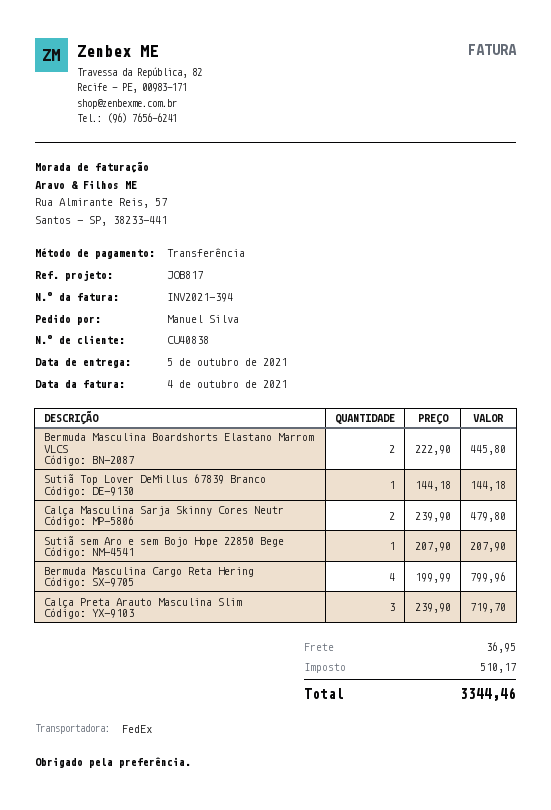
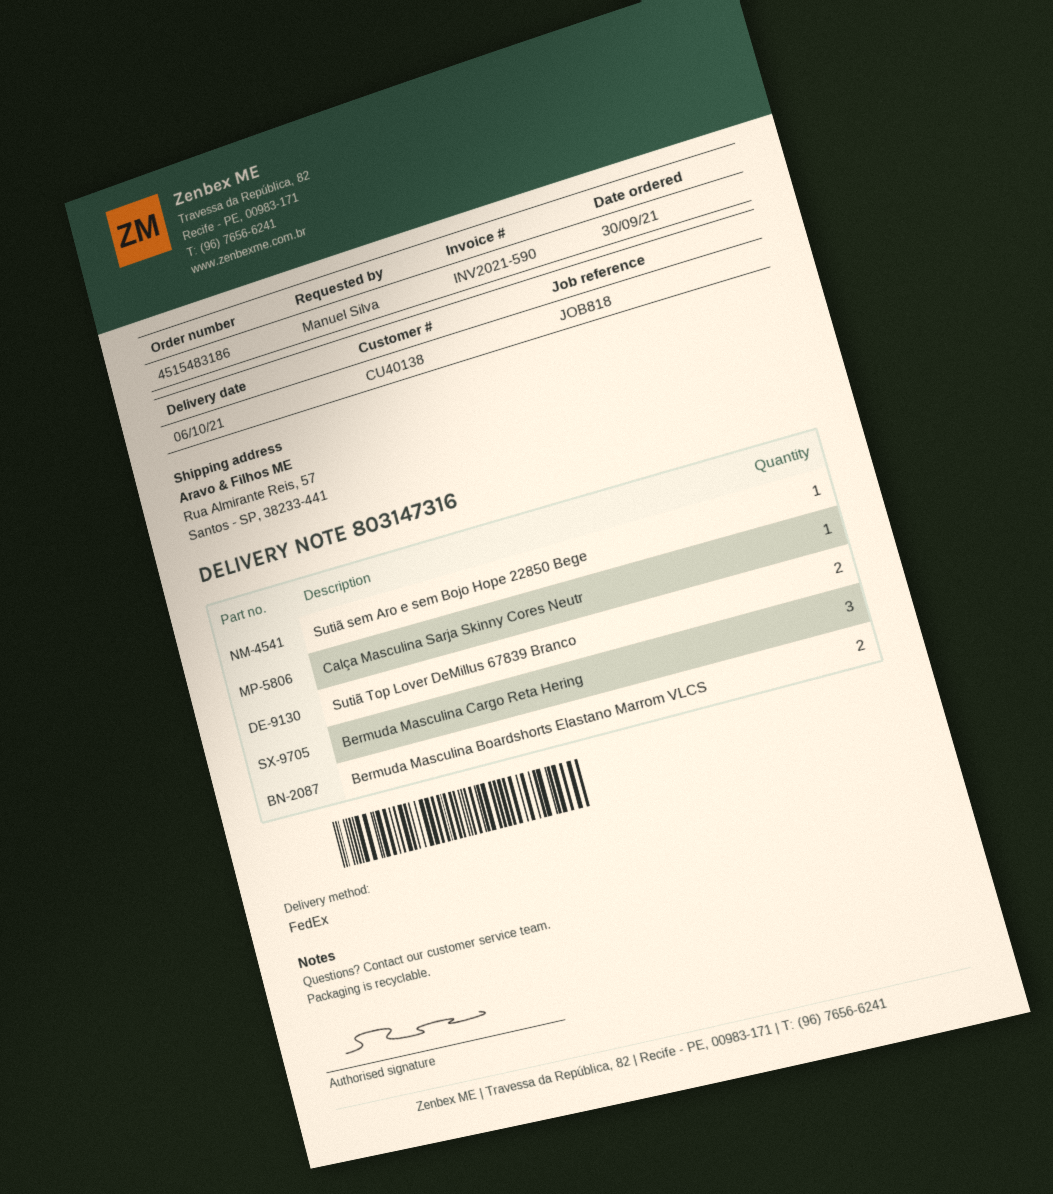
delivery date: 2021-10-05 -> 2021-10-06
invoice number: INV2021-394 -> INV2021-590
customer number: CU40838 -> CU40138
reference: JOB817 -> JOB818
Sutiã Top Lover DeMillus 67839 Branco: 1 -> 2
Calça Masculina Sarja Skinny Cores Neutr: 2 -> 1
Bermuda Masculina Cargo Reta Hering: 4 -> 3
Calça Preta Arauto Masculina Slim: 3 -> none

